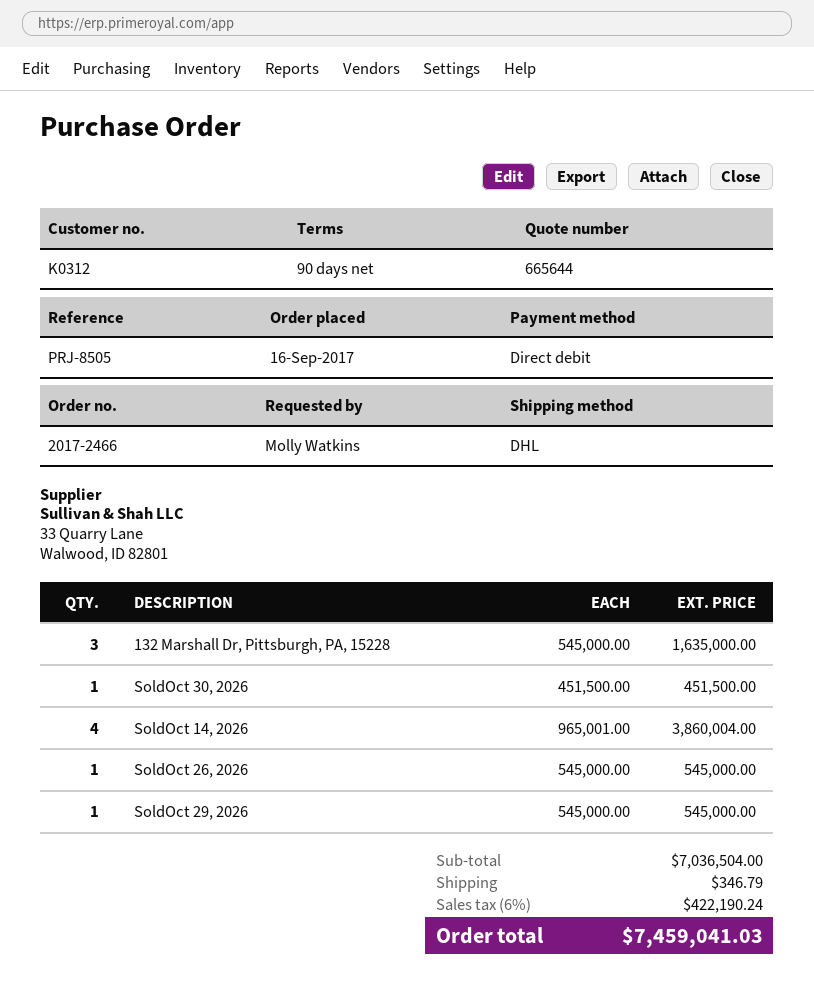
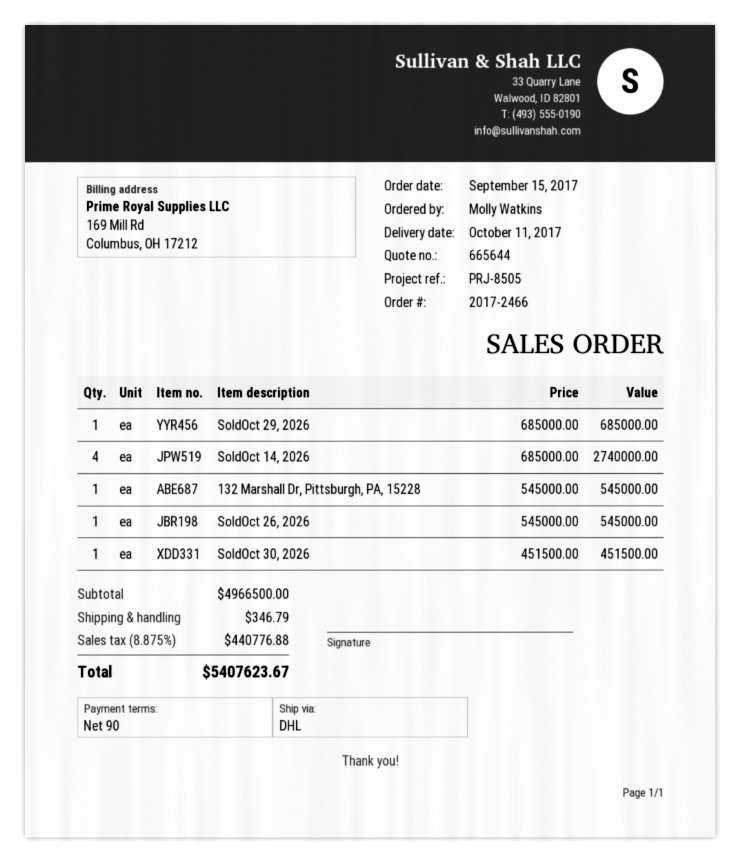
order date: 2017-09-16 -> 2017-09-15
132 Marshall Dr, Pittsburgh, PA, 15228: 3 x 545000.00 = 1635000.00 -> 1 x 545000.00 = 545000.00
SoldOct 14, 2026: 4 x 965001.00 = 3860004.00 -> 4 x 685000.00 = 2740000.00
SoldOct 29, 2026: 1 x 545000.00 = 545000.00 -> 1 x 685000.00 = 685000.00
subtotal: 7036504.00 -> 4966500.00
tax: 6% = 422190.24 -> 8.875% = 440776.88
total: 7459041.03 -> 5407623.67

